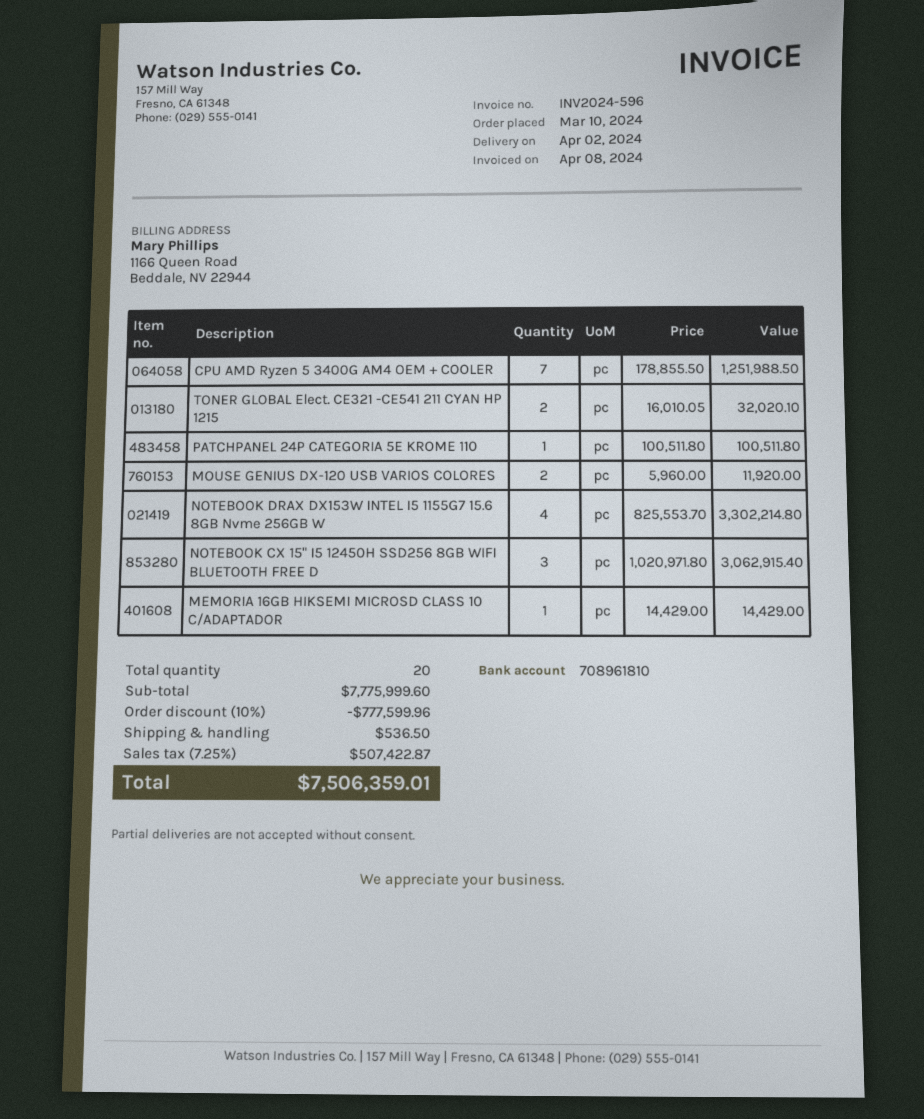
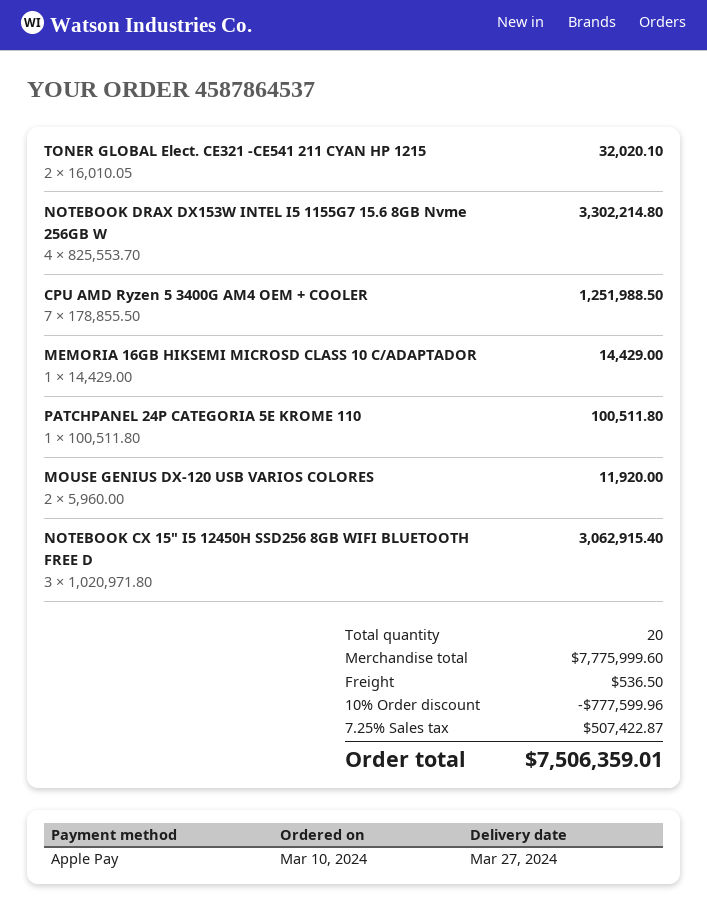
delivery date: 2024-04-02 -> 2024-03-27

